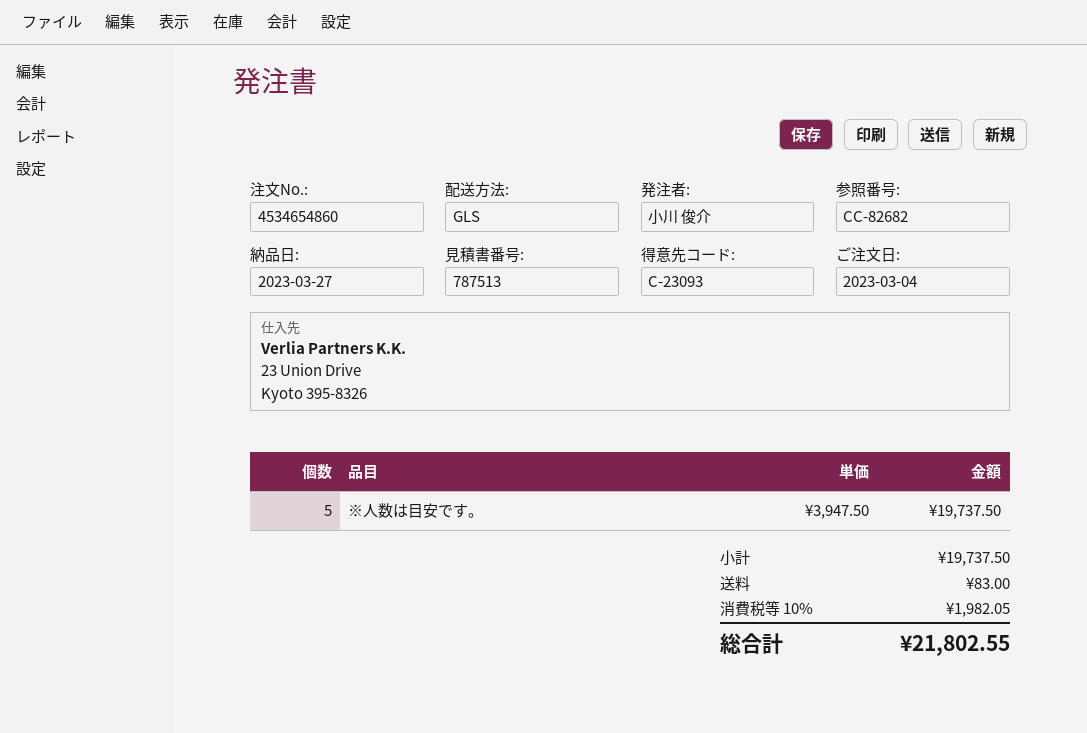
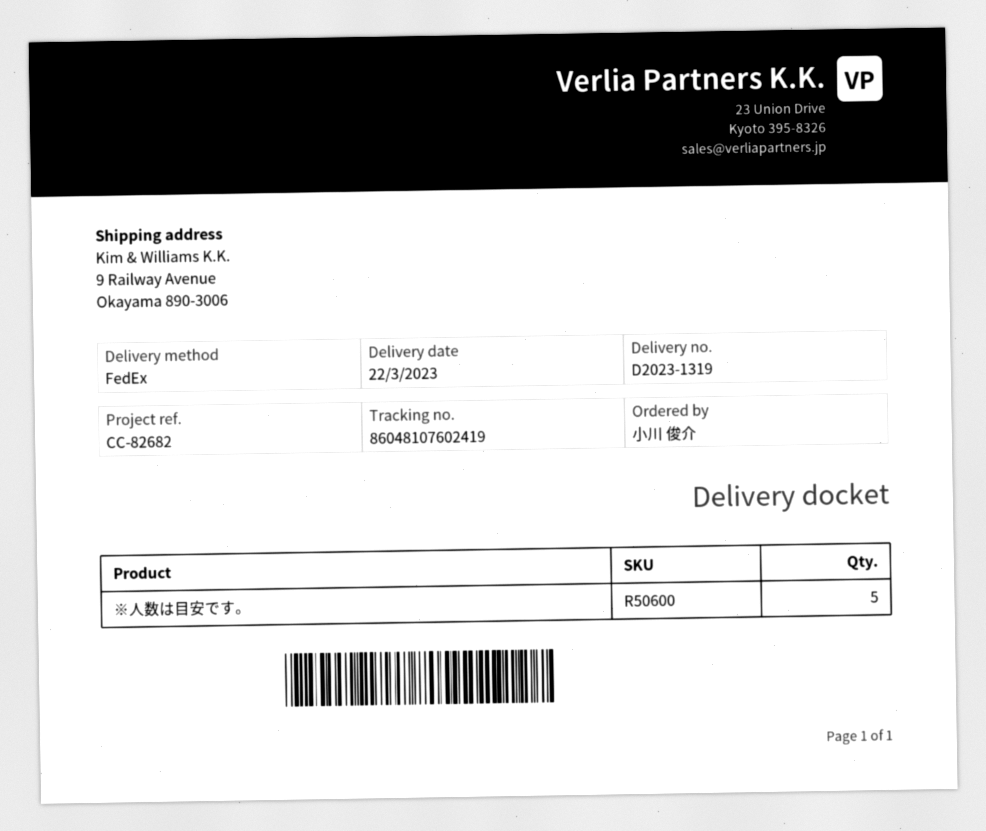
delivery date: 2023-03-27 -> 2023-03-22
shipping method: GLS -> FedEx

